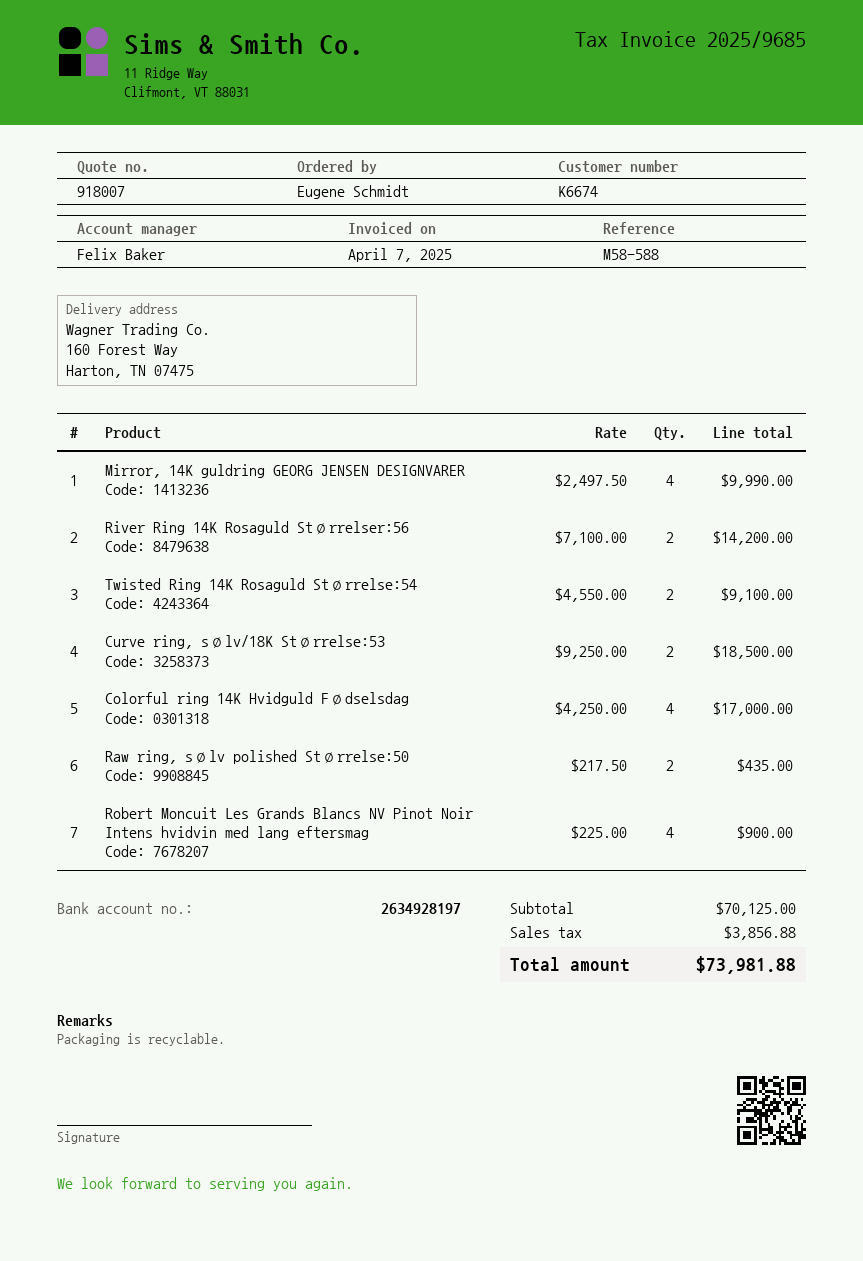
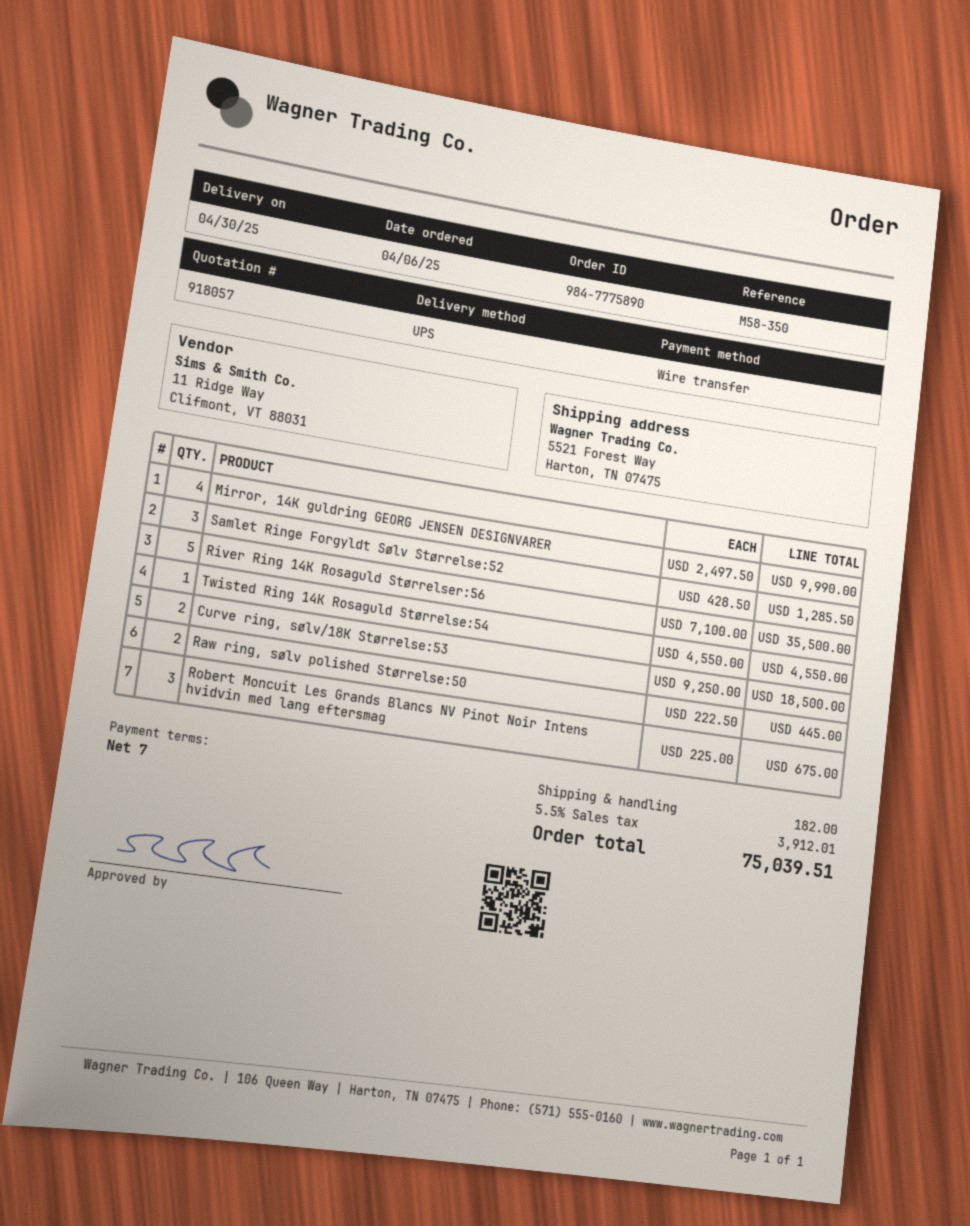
quote number: 918007 -> 918057
reference: M58-588 -> M58-350
ship to: 160 Forest Way, Harton, TN 07475 -> 5521 Forest Way, Harton, TN 07475
River Ring 14K Rosaguld Størrelser:56: 2 x 7100.00 = 14200.00 -> 5 x 7100.00 = 35500.00
Twisted Ring 14K Rosaguld Størrelse:54: 2 x 4550.00 = 9100.00 -> 1 x 4550.00 = 4550.00
Colorful ring 14K Hvidguld Fødselsdag: 4 x 4250.00 = 17000.00 -> none
Raw ring, sølv polished Størrelse:50: 2 x 217.50 = 435.00 -> 2 x 222.50 = 445.00
Robert Moncuit Les Grands Blancs NV Pinot Noir Intens hvidvin med lang eftersmag: 4 x 225.00 = 900.00 -> 3 x 225.00 = 675.00
Samlet Ringe Forgyldt Sølv Størrelse:52: none -> 3 x 428.50 = 1285.50
shipping: none -> 182.00
tax: 3856.88 -> 3912.01
total: 73981.88 -> 75039.51

